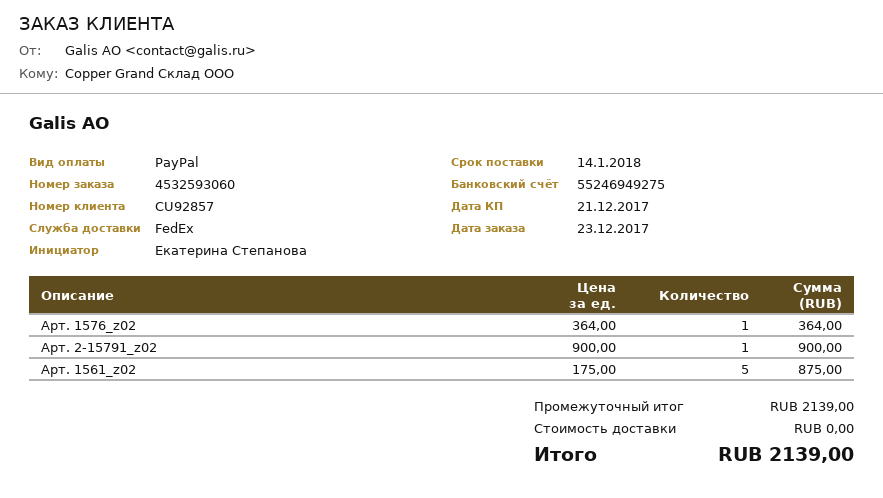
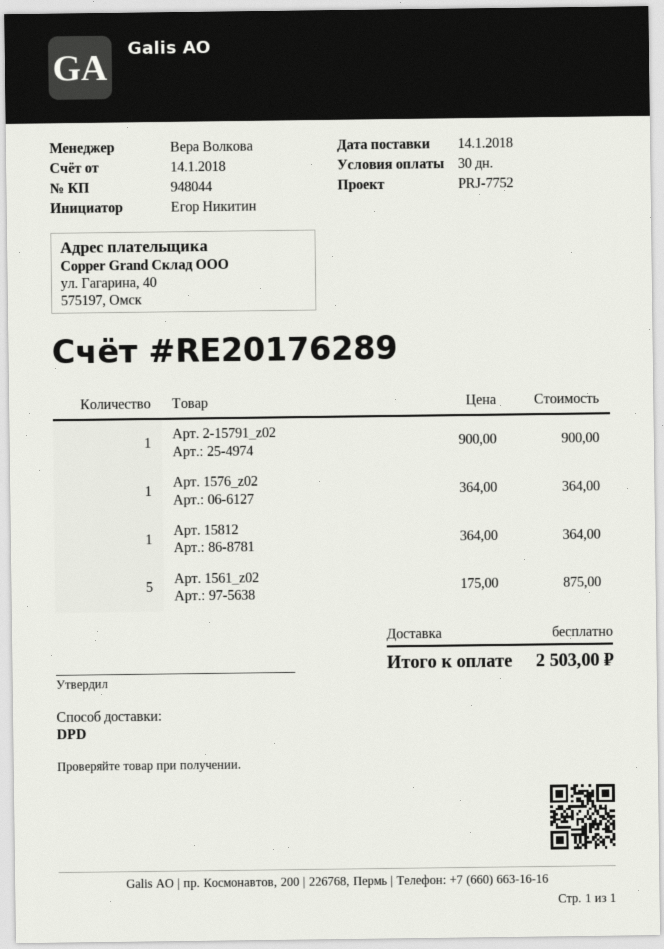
ordered by: Екатерина Степанова -> Егор Никитин
shipping method: FedEx -> DPD
Арт. 15812: none -> 1 x 364.00 = 364.00
total: 2139.00 -> 2503.00

